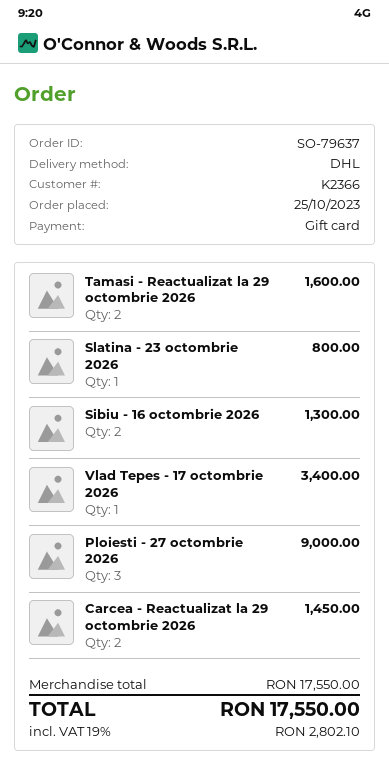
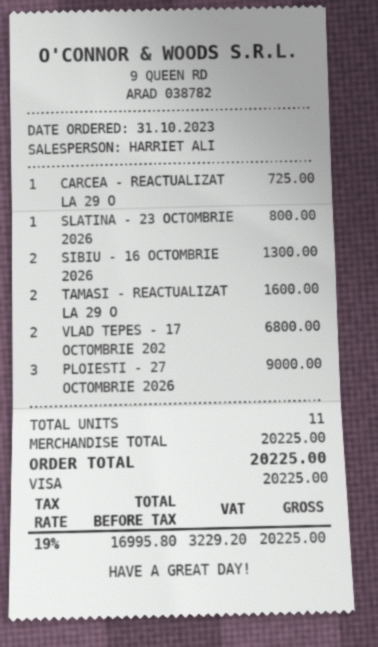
order date: 2023-10-25 -> 2023-10-31
payment method: gift card -> Visa
Vlad Tepes - 17 octombrie 2026: 1 for 3400.00 -> 2 for 6800.00
Carcea - Reactualizat la 29 octombrie 2026: 2 for 1450.00 -> 1 for 725.00
subtotal: 17550.00 -> 20225.00
tax: 19% = 2802.10 -> 19% = 3229.20
total: 17550.00 -> 20225.00

